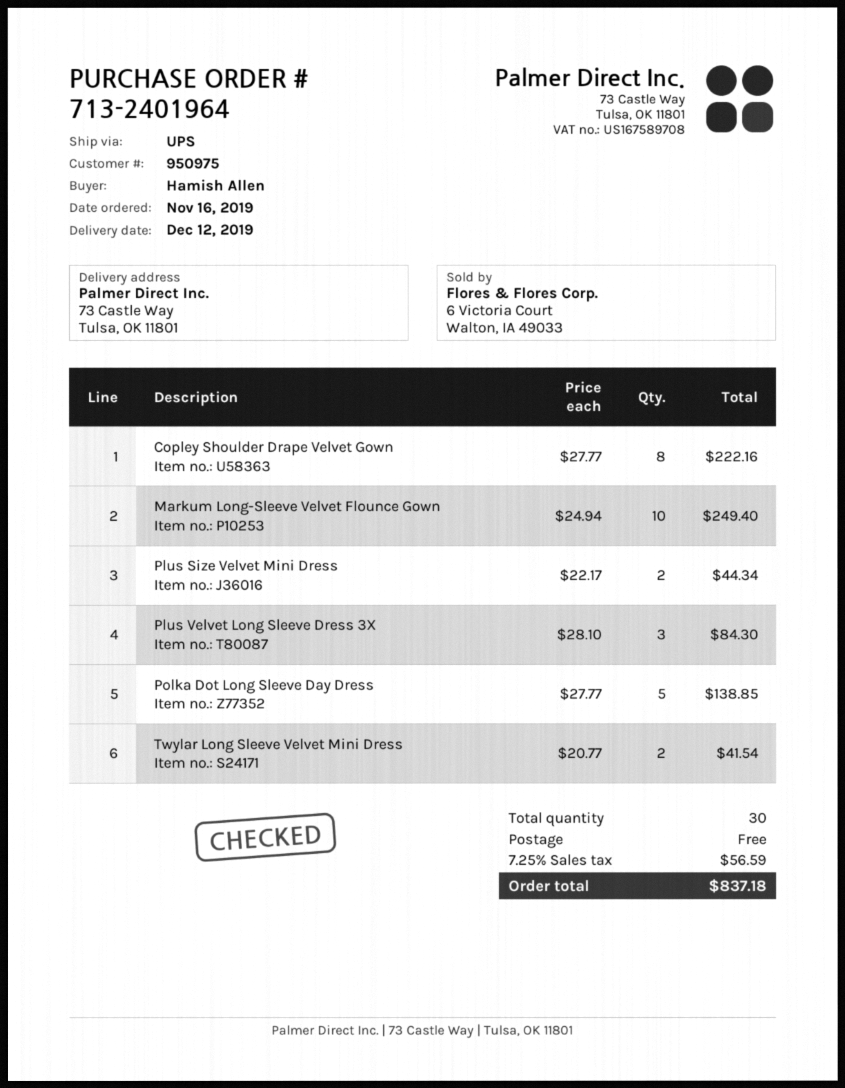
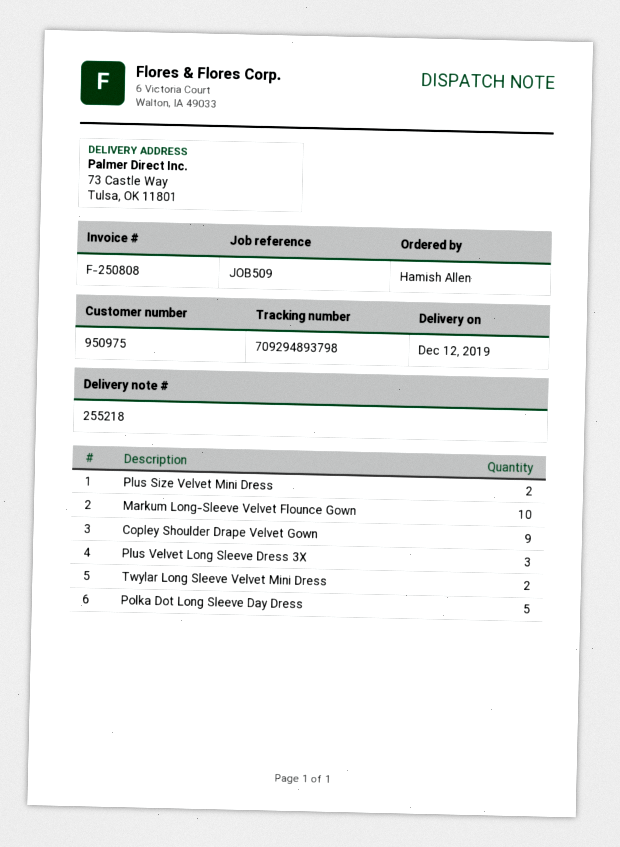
Copley Shoulder Drape Velvet Gown: 8 -> 9

